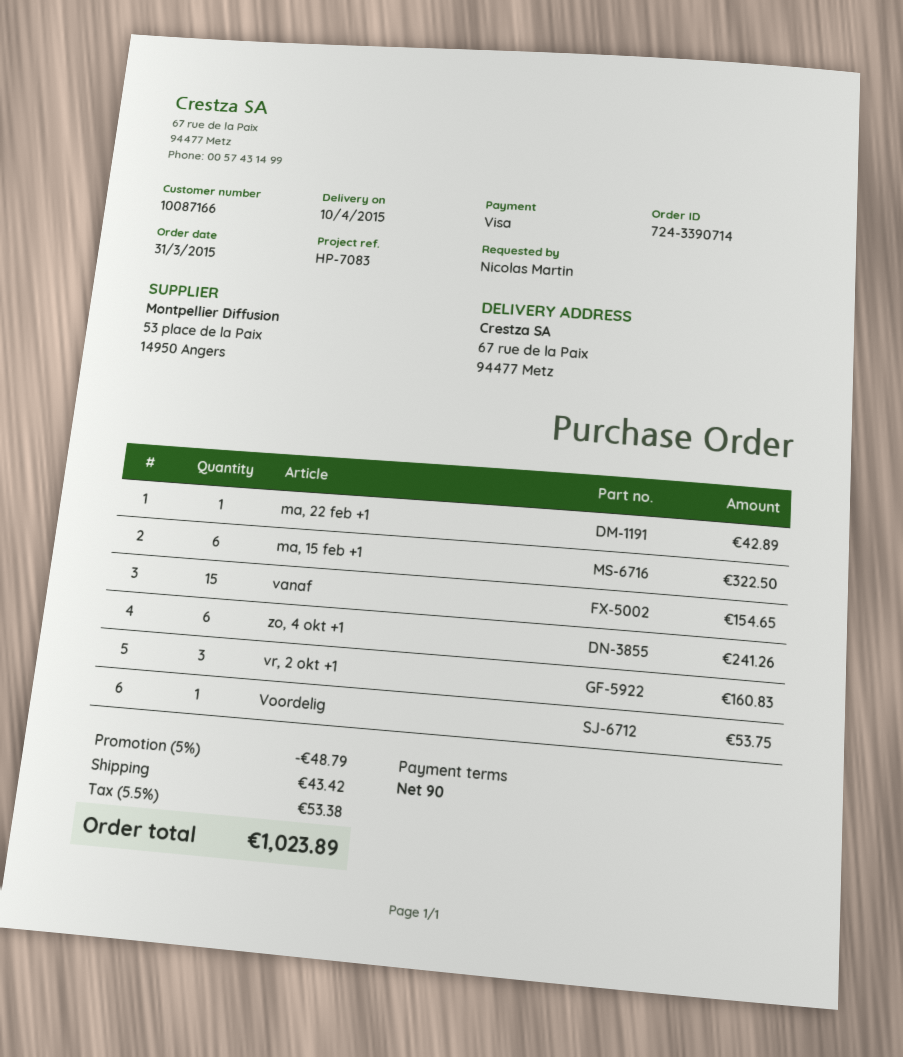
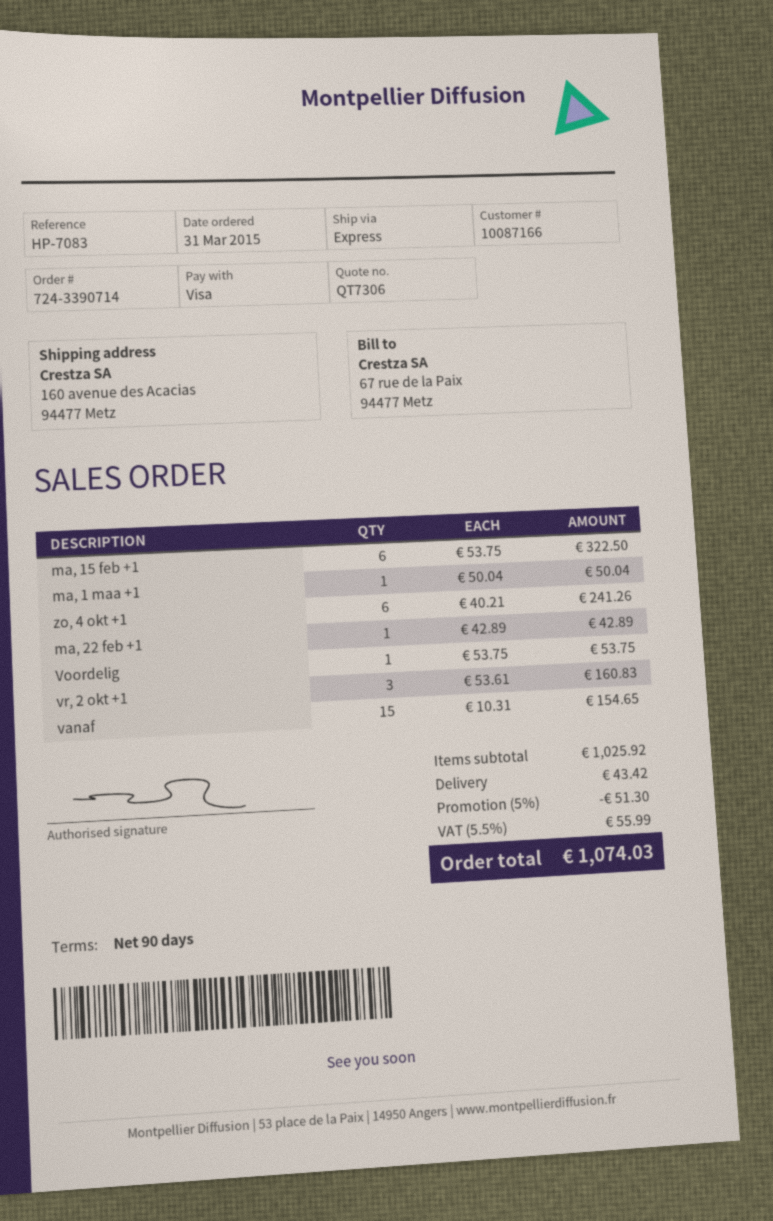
ship to: 67 rue de la Paix, 94477 Metz -> 160 avenue des Acacias, 94477 Metz
ma, 1 maa +1: none -> 1 for 50.04
discount: 5% = 48.79 -> 5% = 51.30
tax: 5.5% = 53.38 -> 5.5% = 55.99
total: 1023.89 -> 1074.03

